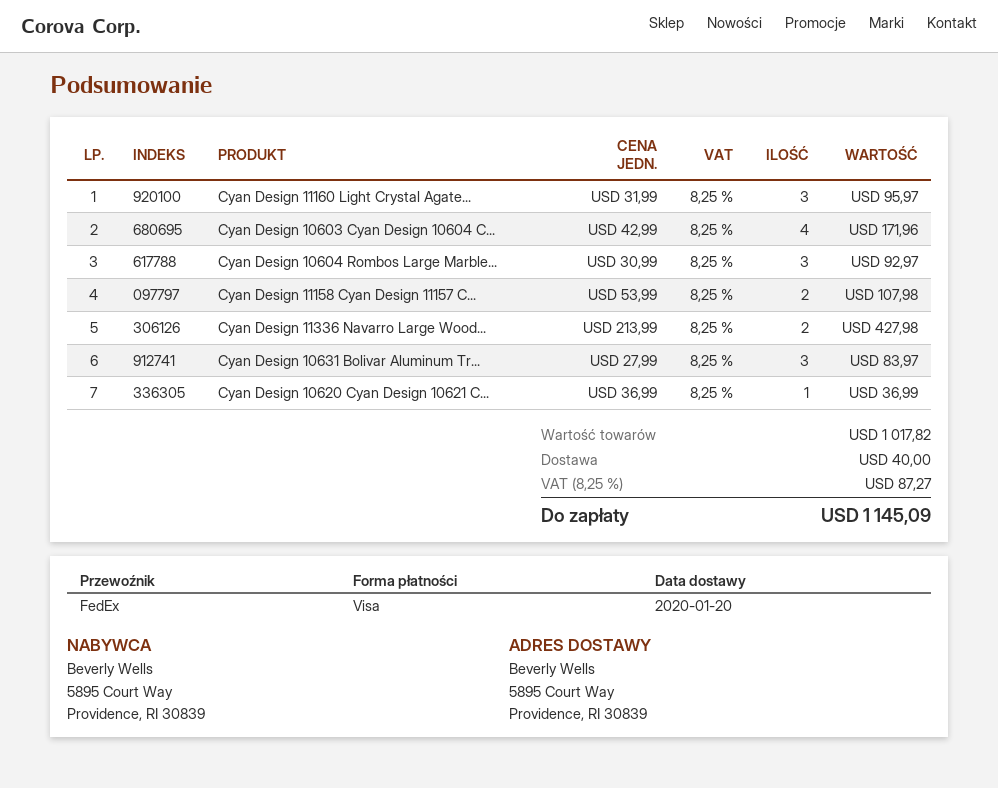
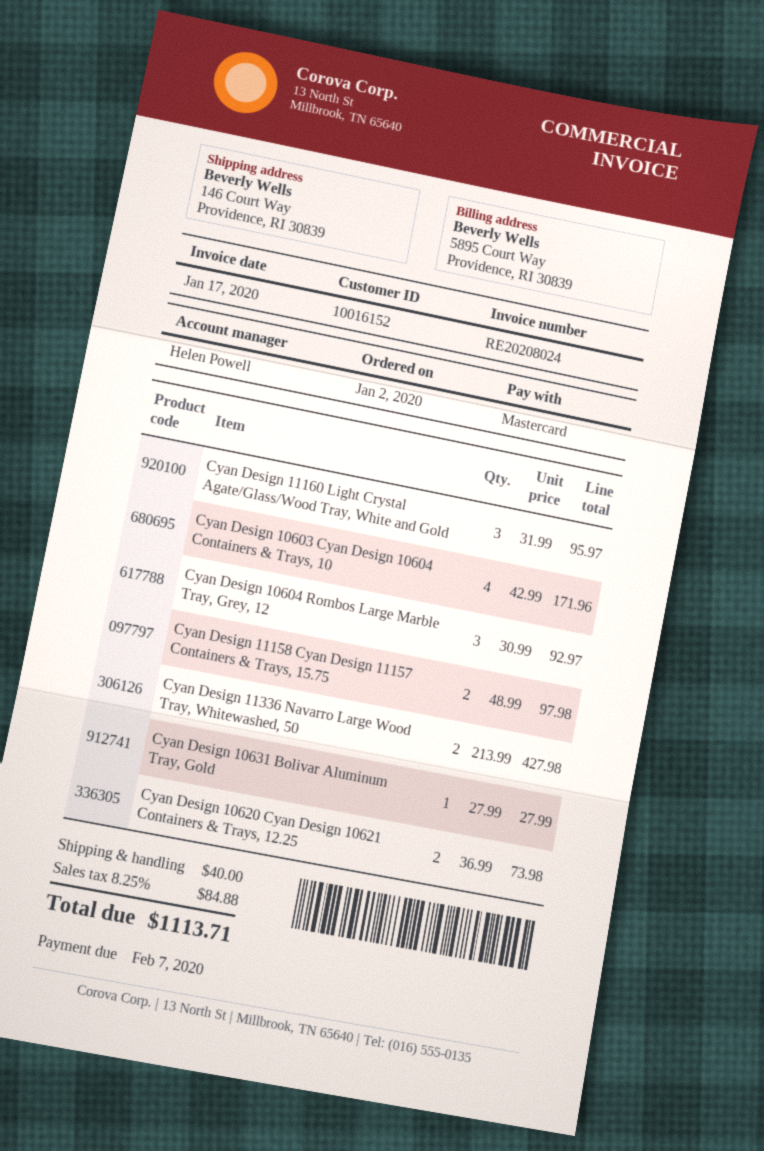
payment method: Visa -> Mastercard
ship to: 5895 Court Way, Providence, RI 30839 -> 146 Court Way, Providence, RI 30839
Cyan Design 11158 Cyan Design 11157 C...: 2 x 53.99 = 107.98 -> 2 x 48.99 = 97.98
Cyan Design 10631 Bolivar Aluminum Tr...: 3 x 27.99 = 83.97 -> 1 x 27.99 = 27.99
Cyan Design 10620 Cyan Design 10621 C...: 1 x 36.99 = 36.99 -> 2 x 36.99 = 73.98
tax: 8.25% = 87.27 -> 8.25% = 84.88
total: 1145.09 -> 1113.71

